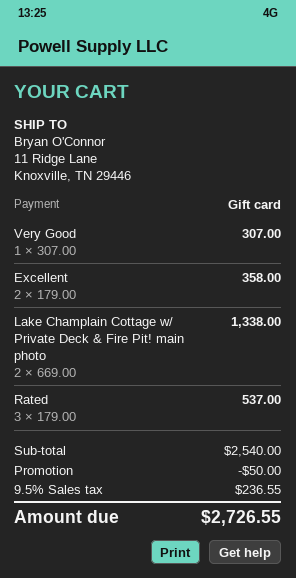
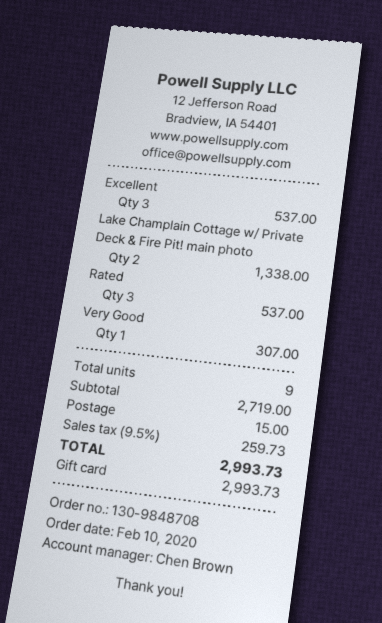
Excellent: 2 for 358.00 -> 3 for 537.00
subtotal: 2540.00 -> 2719.00
discount: 50.00 -> none
shipping: none -> 15.00
tax: 9.5% = 236.55 -> 9.5% = 259.73
total: 2726.55 -> 2993.73

